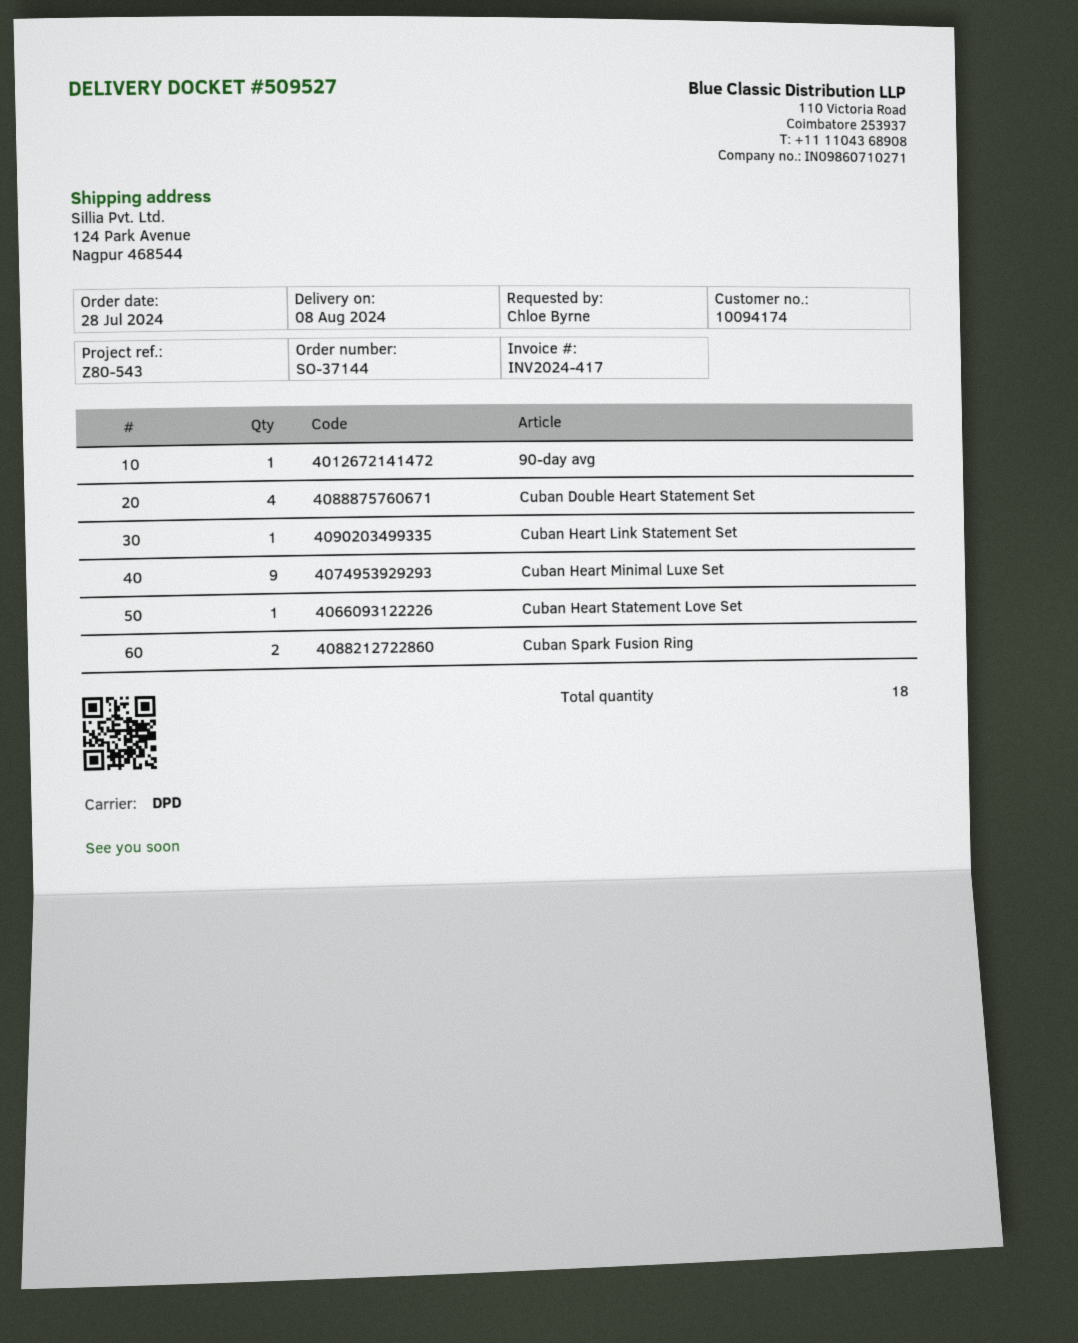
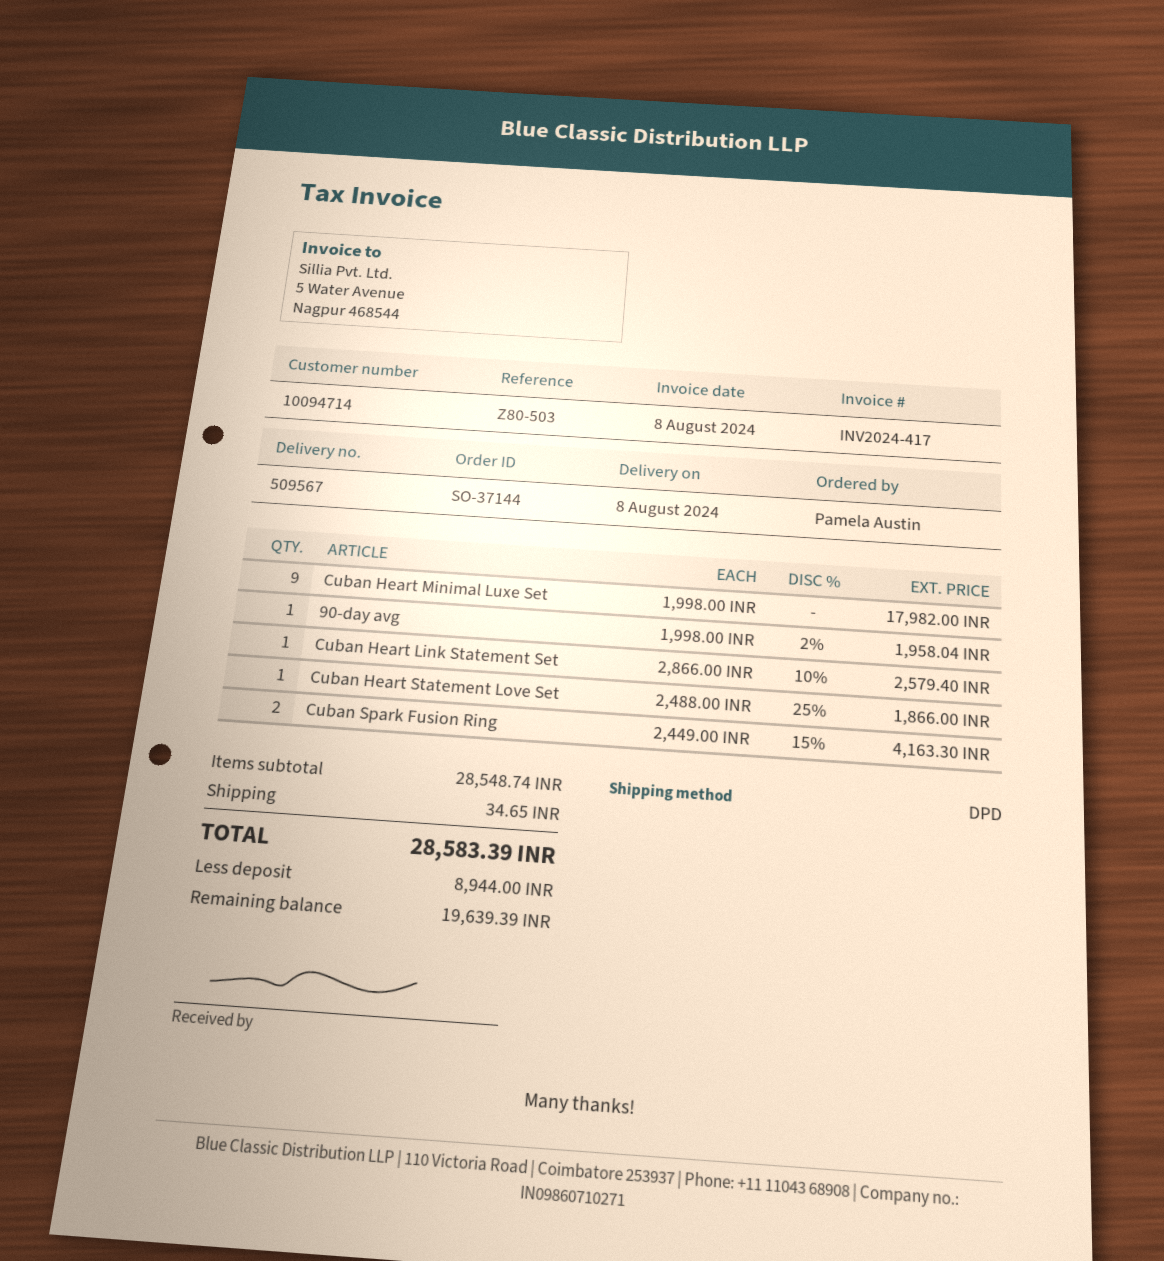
delivery note number: 509527 -> 509567
customer number: 10094174 -> 10094714
reference: Z80-543 -> Z80-503
ordered by: Chloe Byrne -> Pamela Austin
Cuban Double Heart Statement Set: 4 -> none

